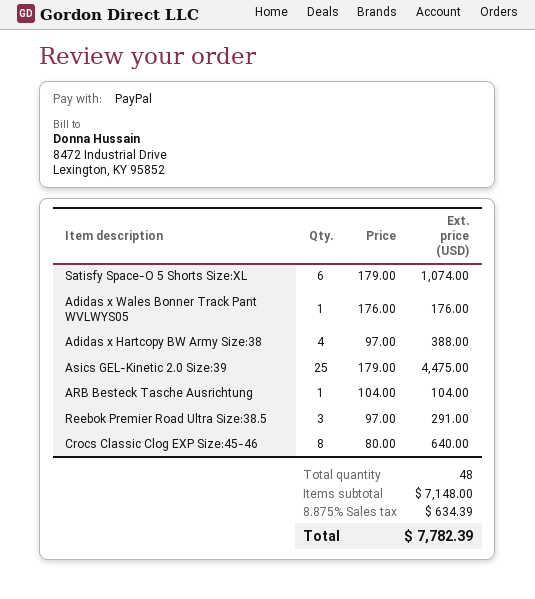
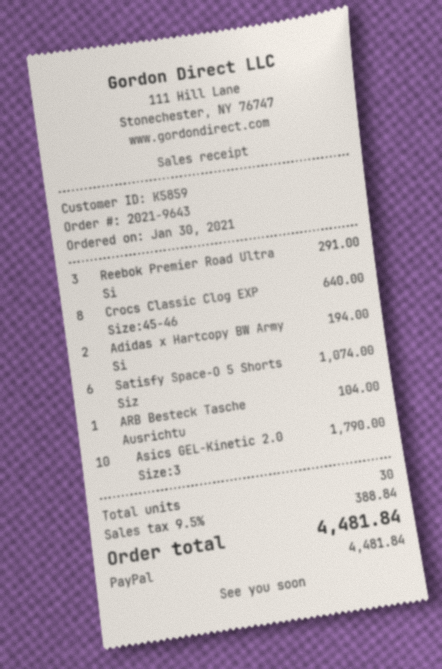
Adidas x Wales Bonner Track Pant WVLWYS05: 1 for 176.00 -> none
Adidas x Hartcopy BW Army Size:38: 4 for 388.00 -> 2 for 194.00
Asics GEL-Kinetic 2.0 Size:39: 25 for 4475.00 -> 10 for 1790.00
total quantity: 48 -> 30
tax: 8.875% = 634.39 -> 9.5% = 388.84
total: 7782.39 -> 4481.84

